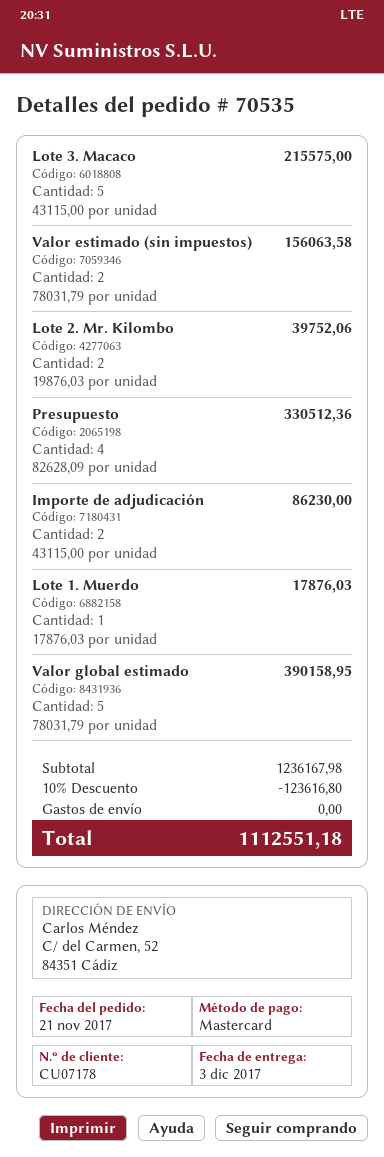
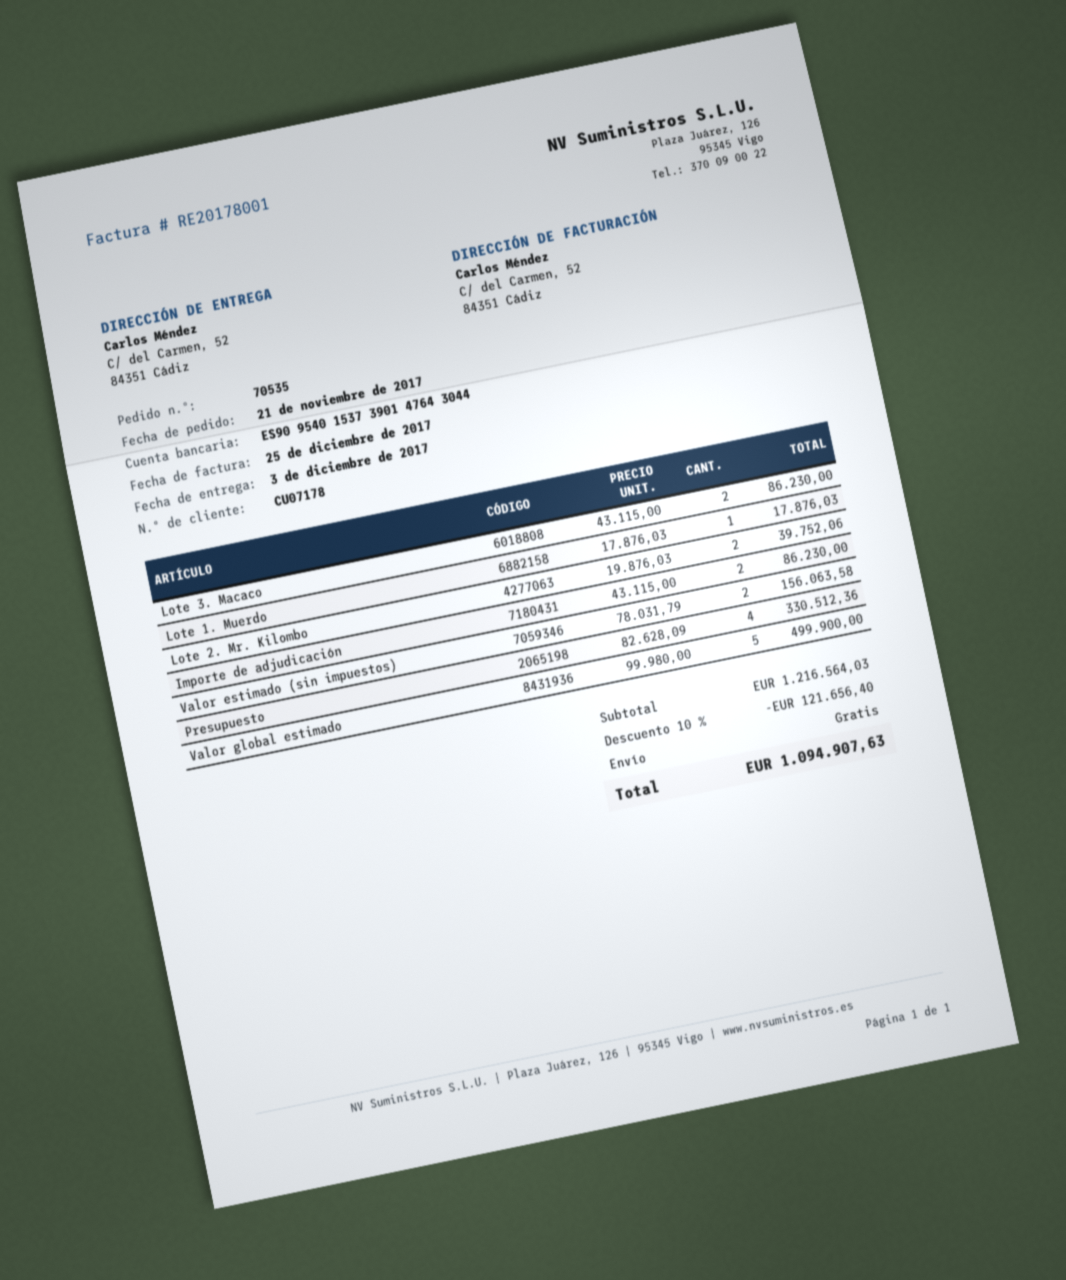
Lote 3. Macaco: 5 x 43115.00 = 215575.00 -> 2 x 43115.00 = 86230.00
Valor global estimado: 5 x 78031.79 = 390158.95 -> 5 x 99980.00 = 499900.00
subtotal: 1236167.98 -> 1216564.03
discount: 10% = 123616.80 -> 10% = 121656.40
total: 1112551.18 -> 1094907.63

